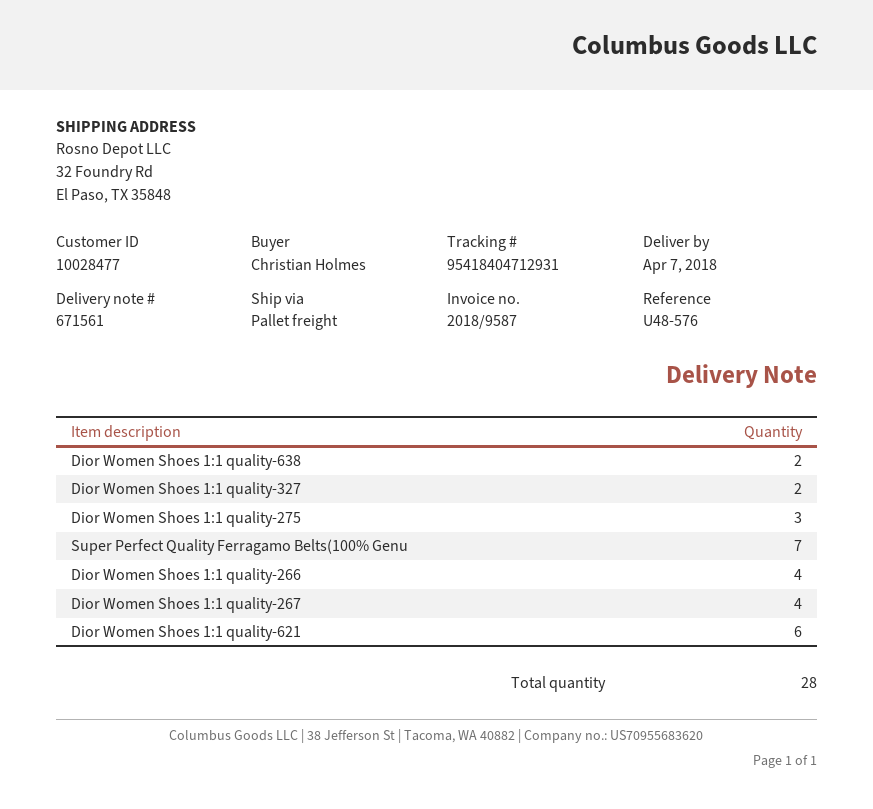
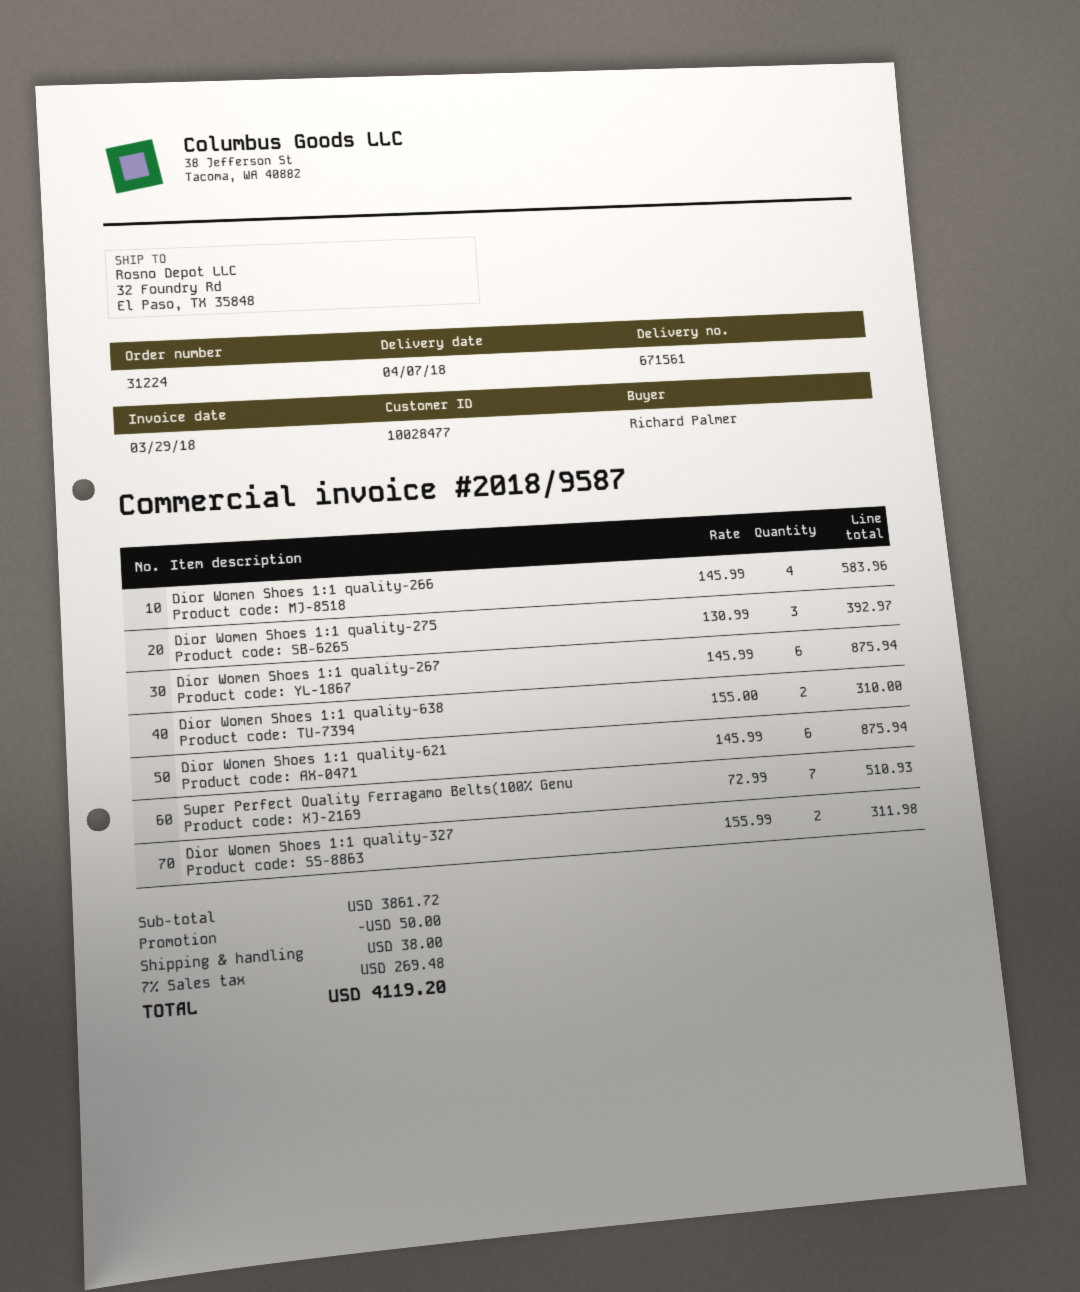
ordered by: Christian Holmes -> Richard Palmer
Dior Women Shoes 1:1 quality-267: 4 -> 6

